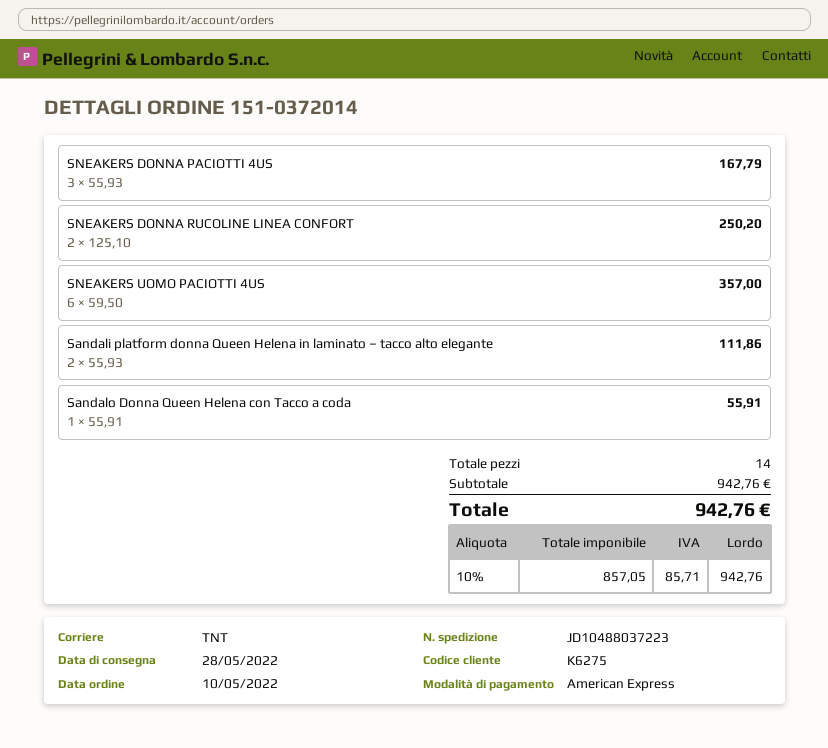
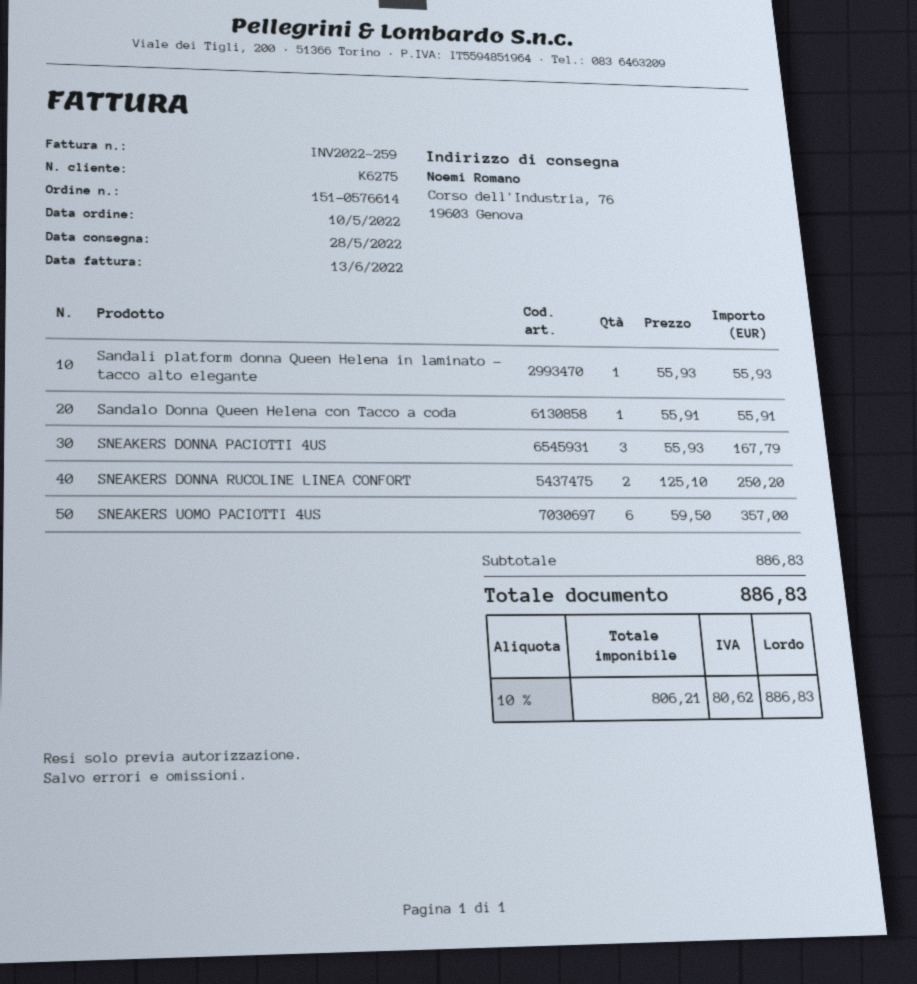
order number: 151-0372014 -> 151-0576614
Sandali platform donna Queen Helena in laminato – tacco alto elegante: 2 x 55.93 = 111.86 -> 1 x 55.93 = 55.93
subtotal: 942.76 -> 886.83
net: 857.05 -> 806.21
tax: 10% = 85.71 -> 10% = 80.62
total: 942.76 -> 886.83

